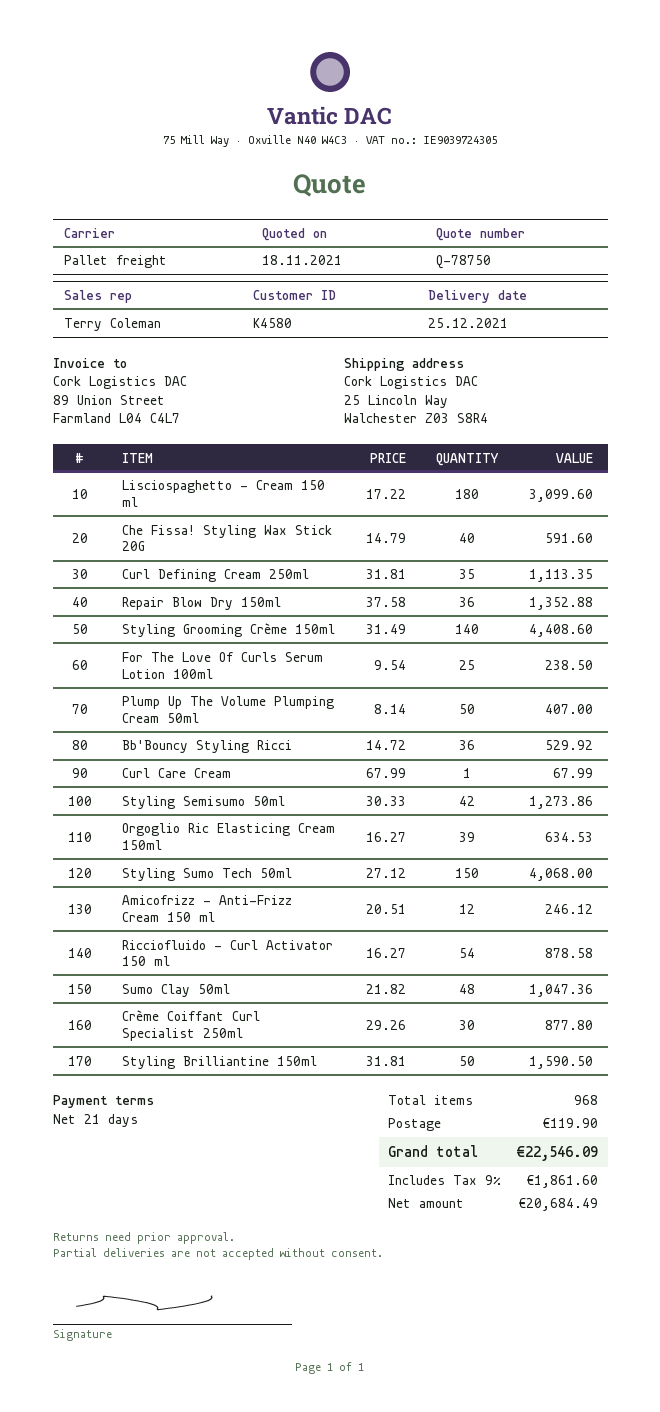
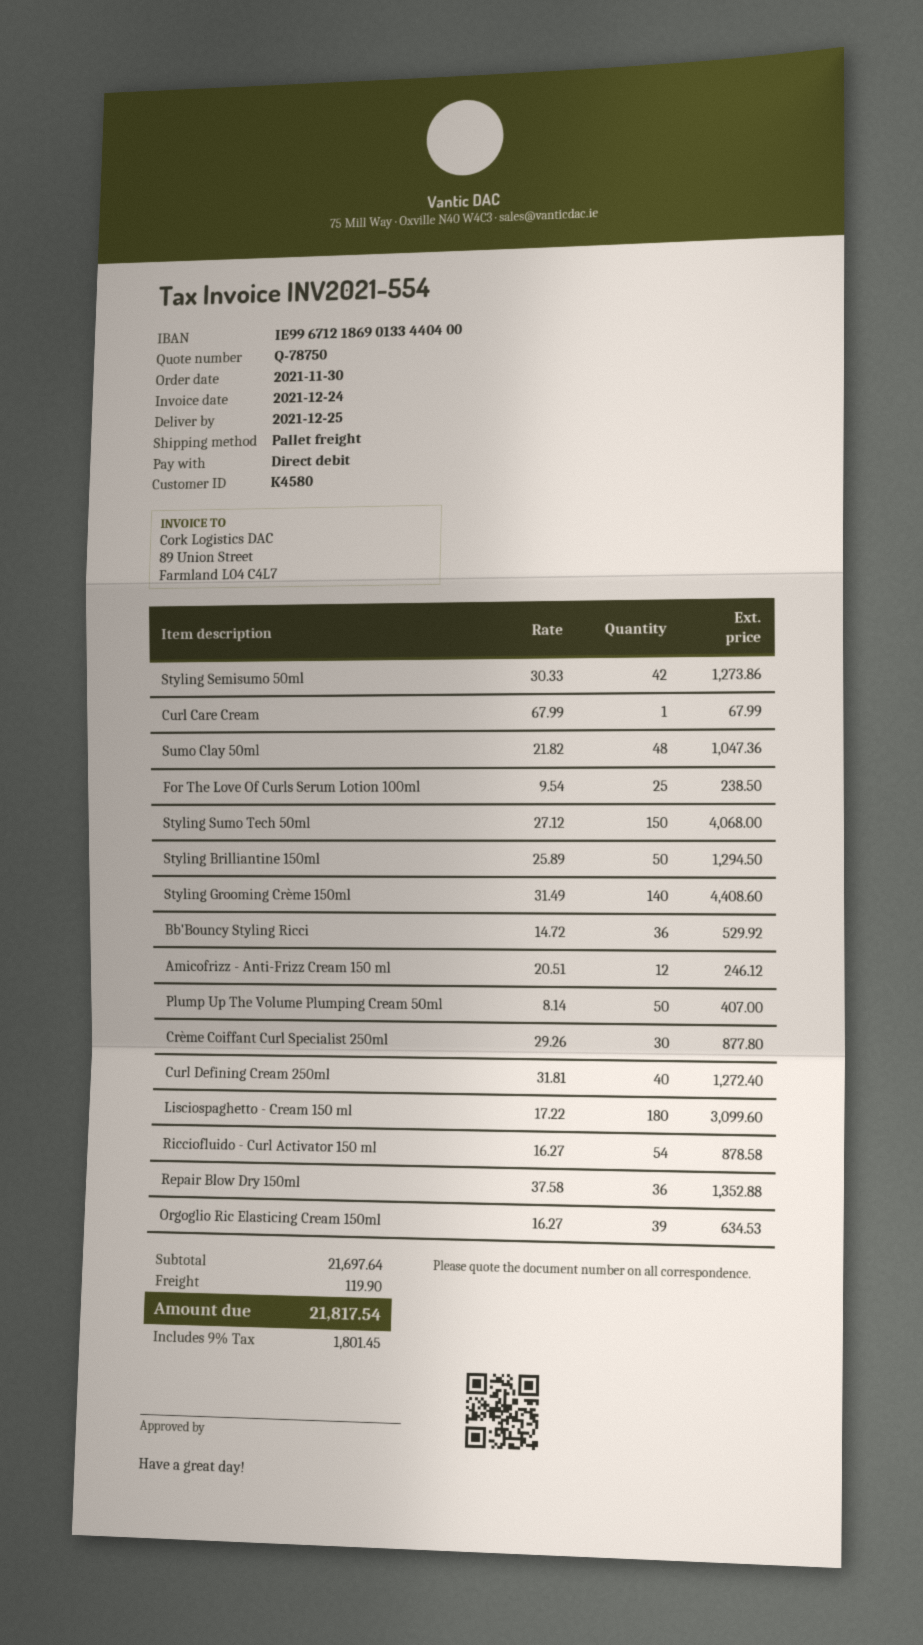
Che Fissa! Styling Wax Stick 20G: 40 x 14.79 = 591.60 -> none
Curl Defining Cream 250ml: 35 x 31.81 = 1113.35 -> 40 x 31.81 = 1272.40
Styling Brilliantine 150ml: 50 x 31.81 = 1590.50 -> 50 x 25.89 = 1294.50
tax: 9% = 1861.60 -> 9% = 1801.45
total: 22546.09 -> 21817.54

